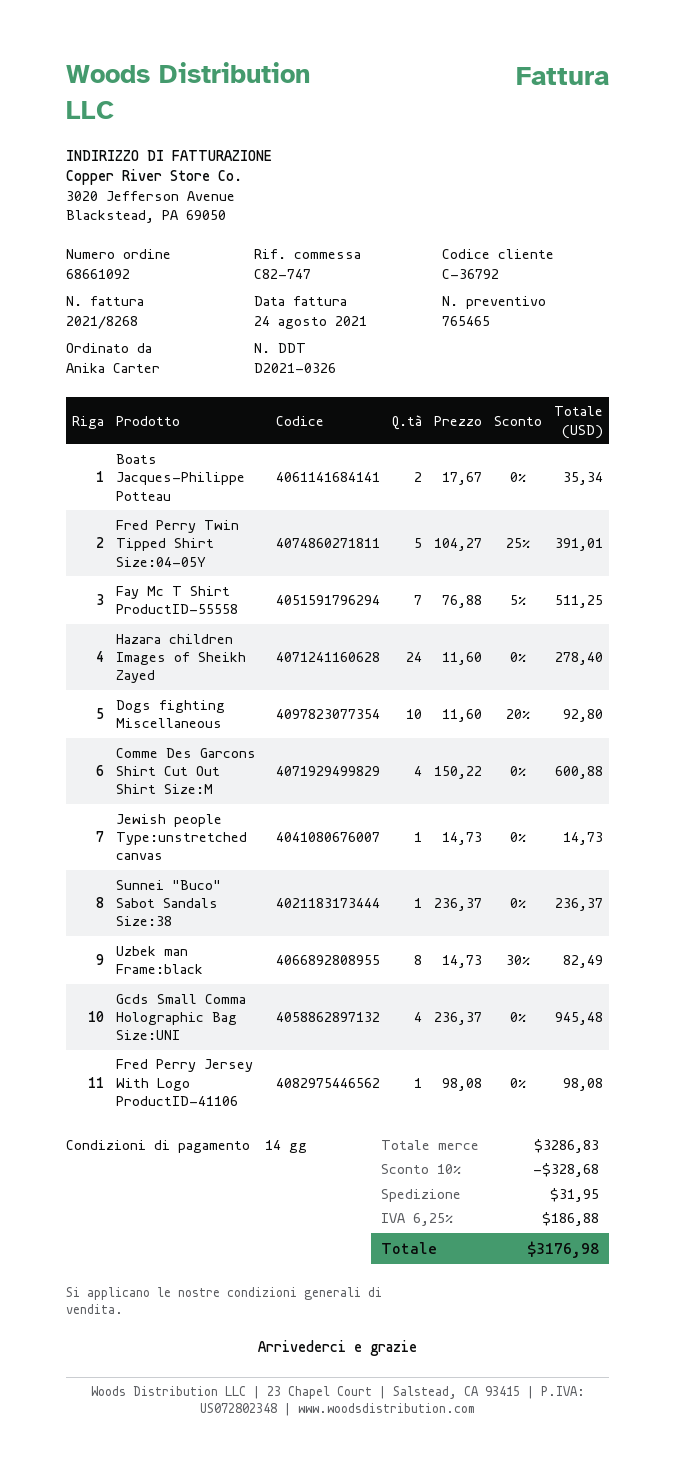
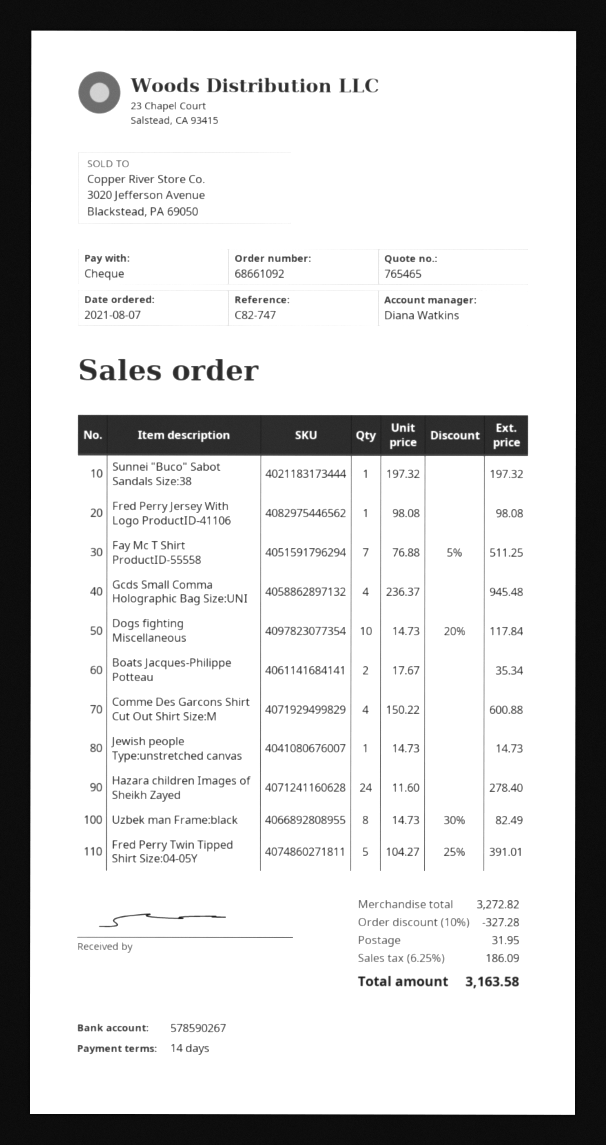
Dogs fighting Miscellaneous: 10 x 11.60 - 20% = 92.80 -> 10 x 14.73 - 20% = 117.84
Sunnei "Buco" Sabot Sandals Size:38: 1 x 236.37 = 236.37 -> 1 x 197.32 = 197.32
subtotal: 3286.83 -> 3272.82
discount: 10% = 328.68 -> 10% = 327.28
tax: 6.25% = 186.88 -> 6.25% = 186.09
total: 3176.98 -> 3163.58

